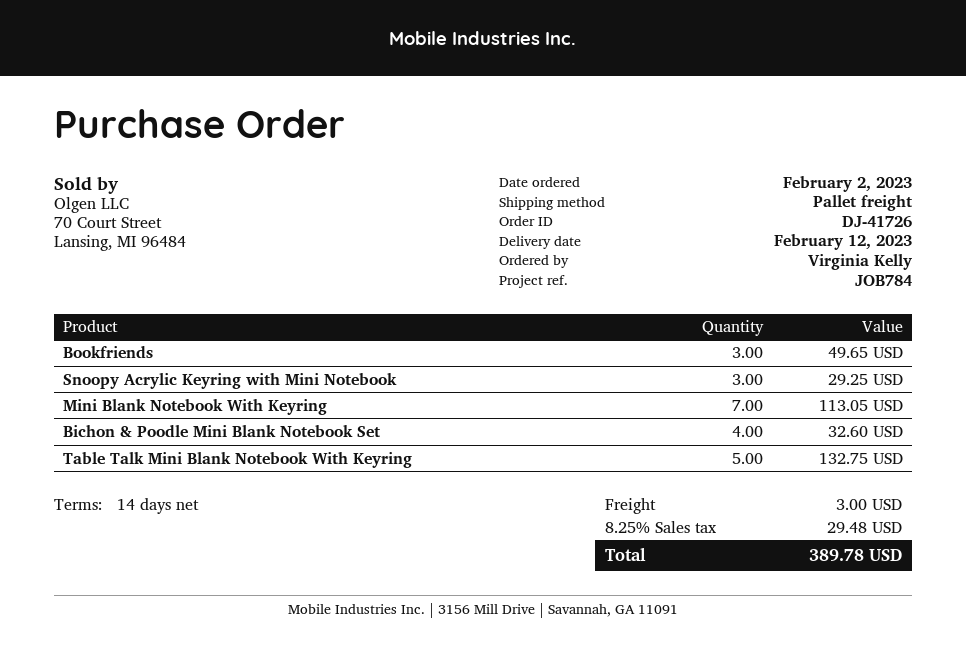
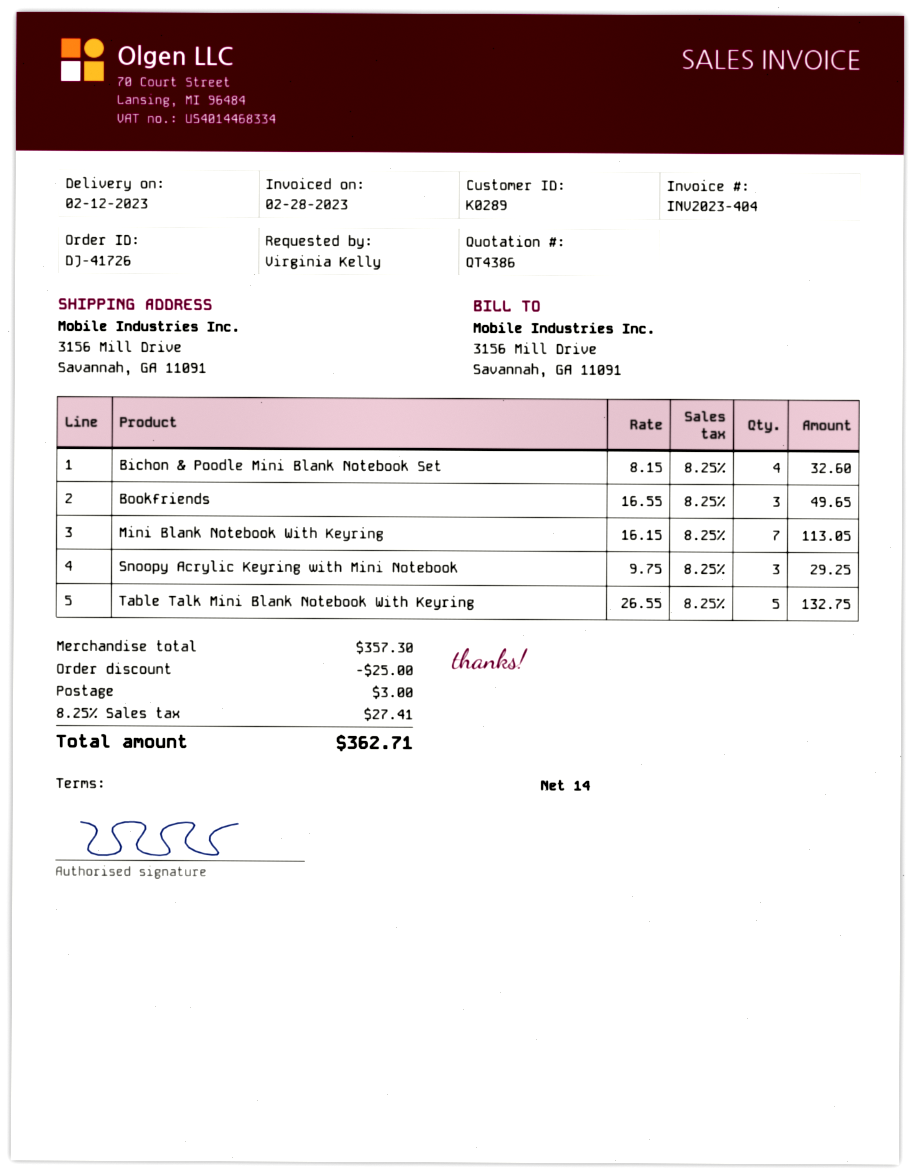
discount: none -> 25.00
tax: 8.25% = 29.48 -> 8.25% = 27.41
total: 389.78 -> 362.71

